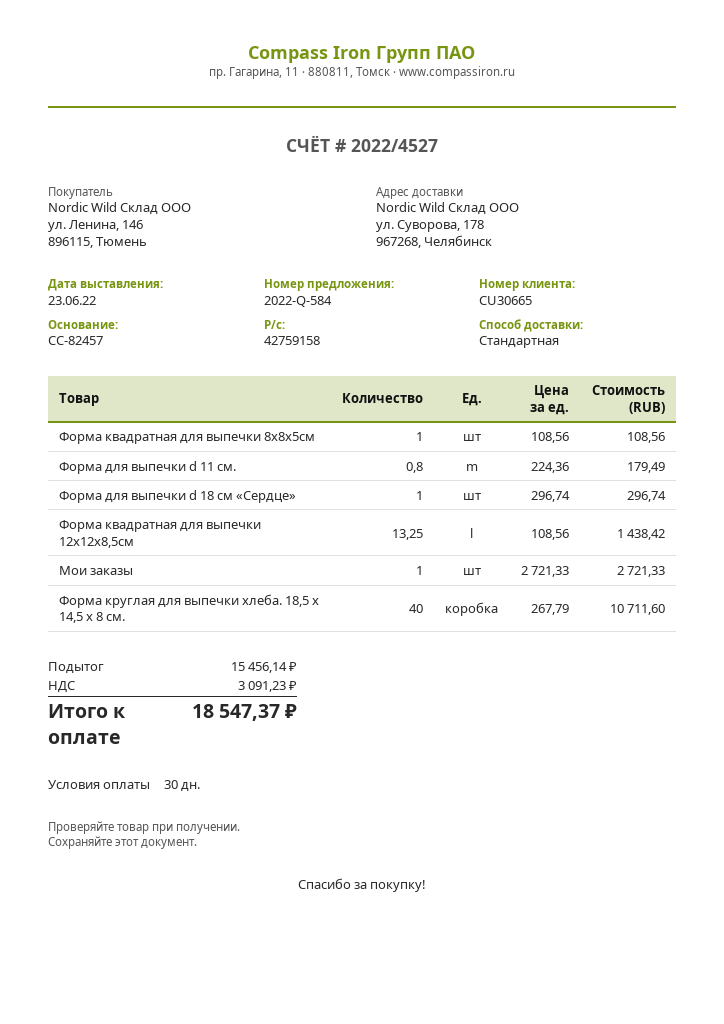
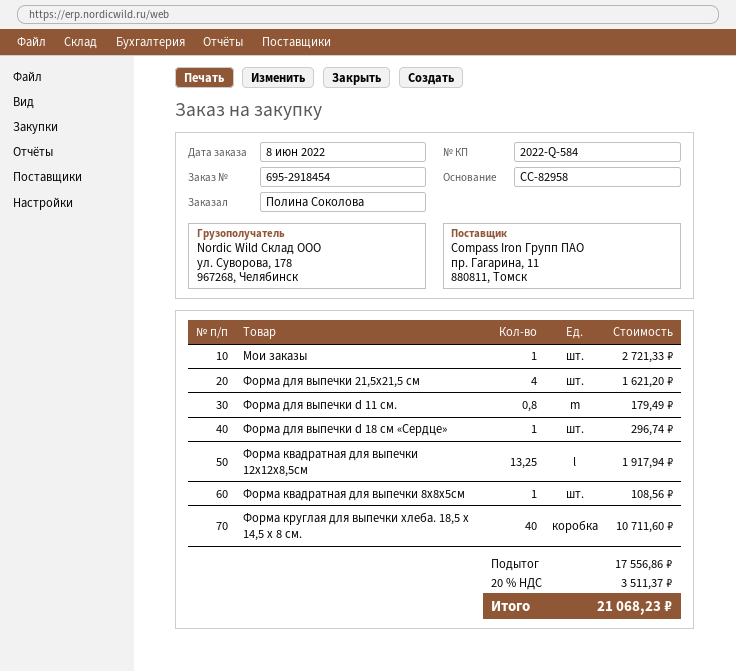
reference: CC-82457 -> CC-82958
Форма квадратная для выпечки 12х12х8,5см: 13.25 for 1438.42 -> 13.25 for 1917.94
Форма для выпечки 21,5х21,5 см: none -> 4 for 1621.20
subtotal: 15456.14 -> 17556.86
tax: 3091.23 -> 3511.37
total: 18547.37 -> 21068.23

